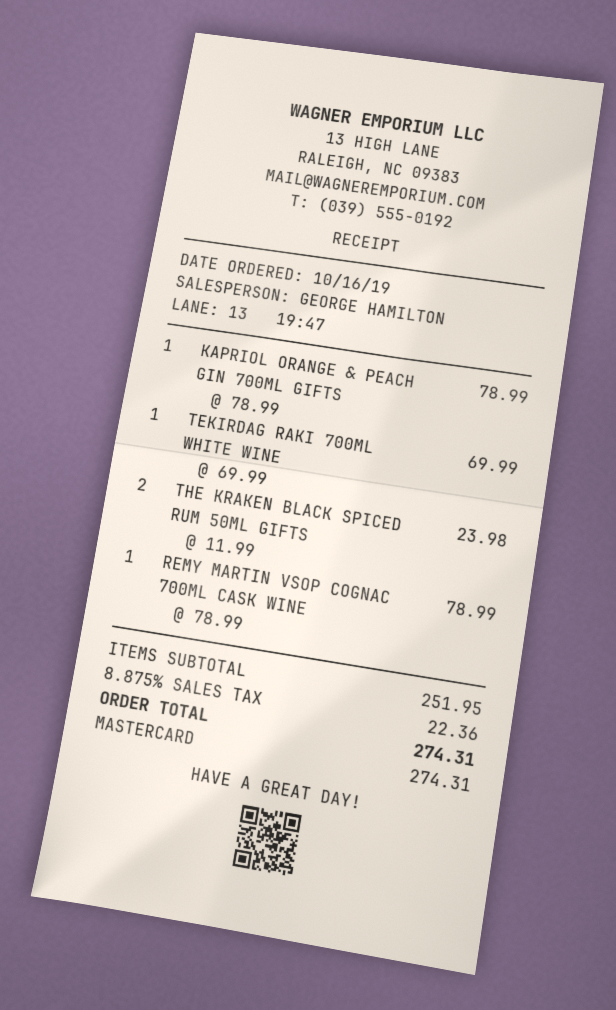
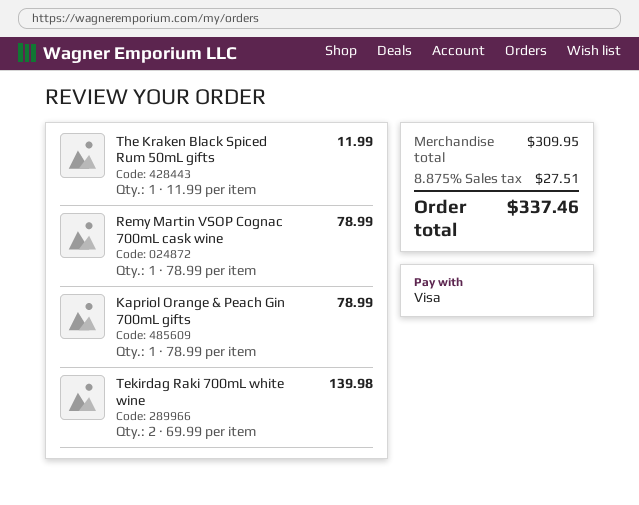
payment method: Mastercard -> Visa
TEKIRDAG RAKI 700ML WHITE WINE: 1 x 69.99 = 69.99 -> 2 x 69.99 = 139.98
THE KRAKEN BLACK SPICED RUM 50ML GIFTS: 2 x 11.99 = 23.98 -> 1 x 11.99 = 11.99
subtotal: 251.95 -> 309.95
tax: 8.875% = 22.36 -> 8.875% = 27.51
total: 274.31 -> 337.46

